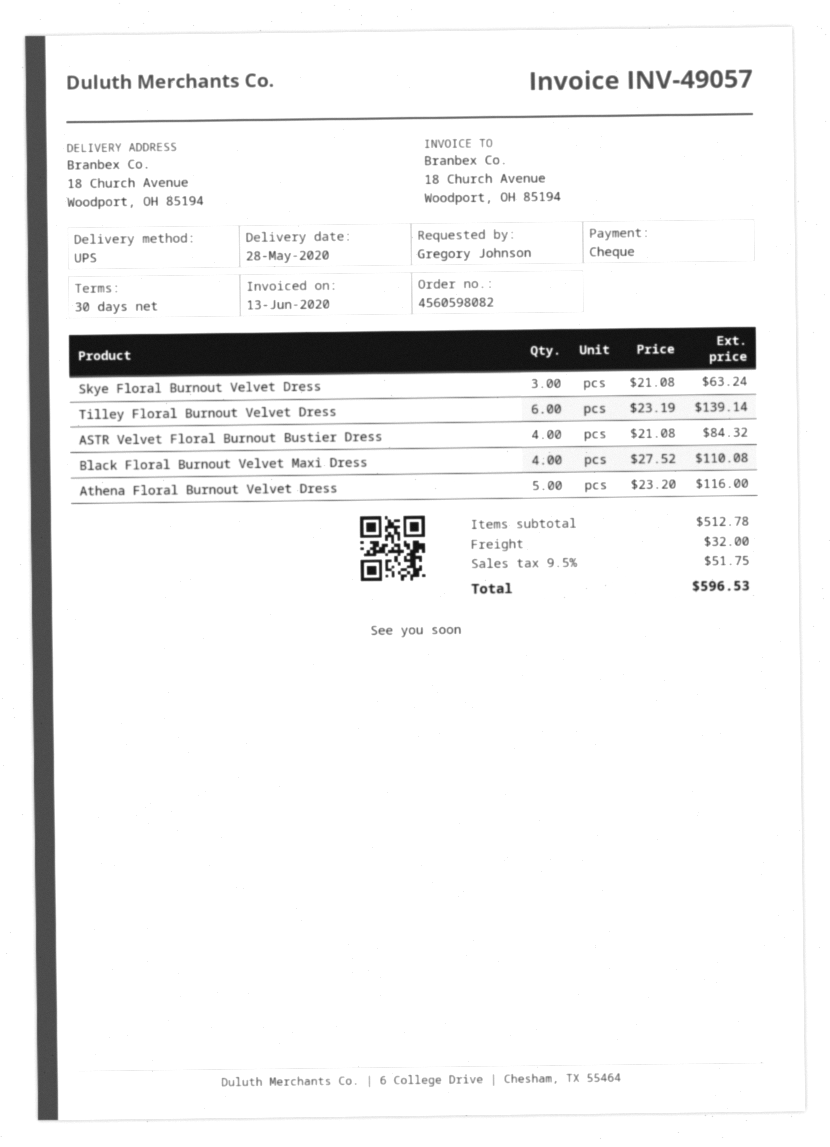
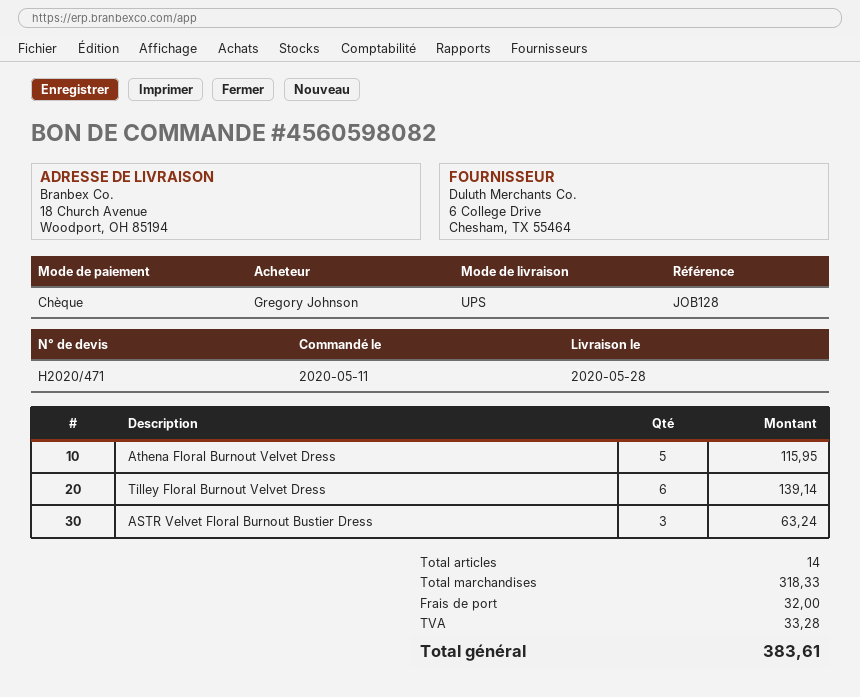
Skye Floral Burnout Velvet Dress: 3 for 63.24 -> none
ASTR Velvet Floral Burnout Bustier Dress: 4 for 84.32 -> 3 for 63.24
Black Floral Burnout Velvet Maxi Dress: 4 for 110.08 -> none
Athena Floral Burnout Velvet Dress: 5 for 116.00 -> 5 for 115.95
subtotal: 512.78 -> 318.33
tax: 51.75 -> 33.28
total: 596.53 -> 383.61

